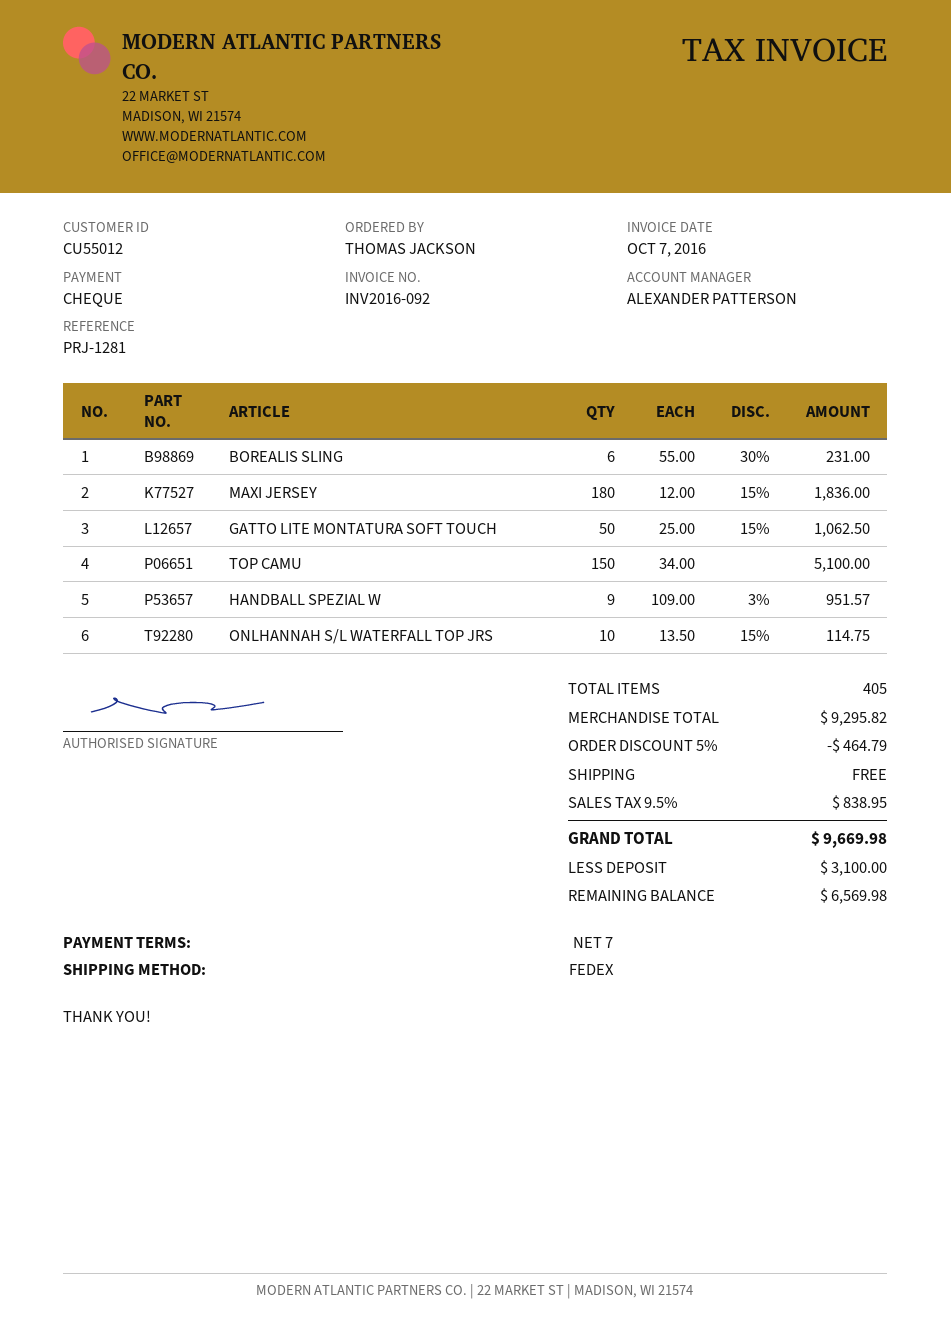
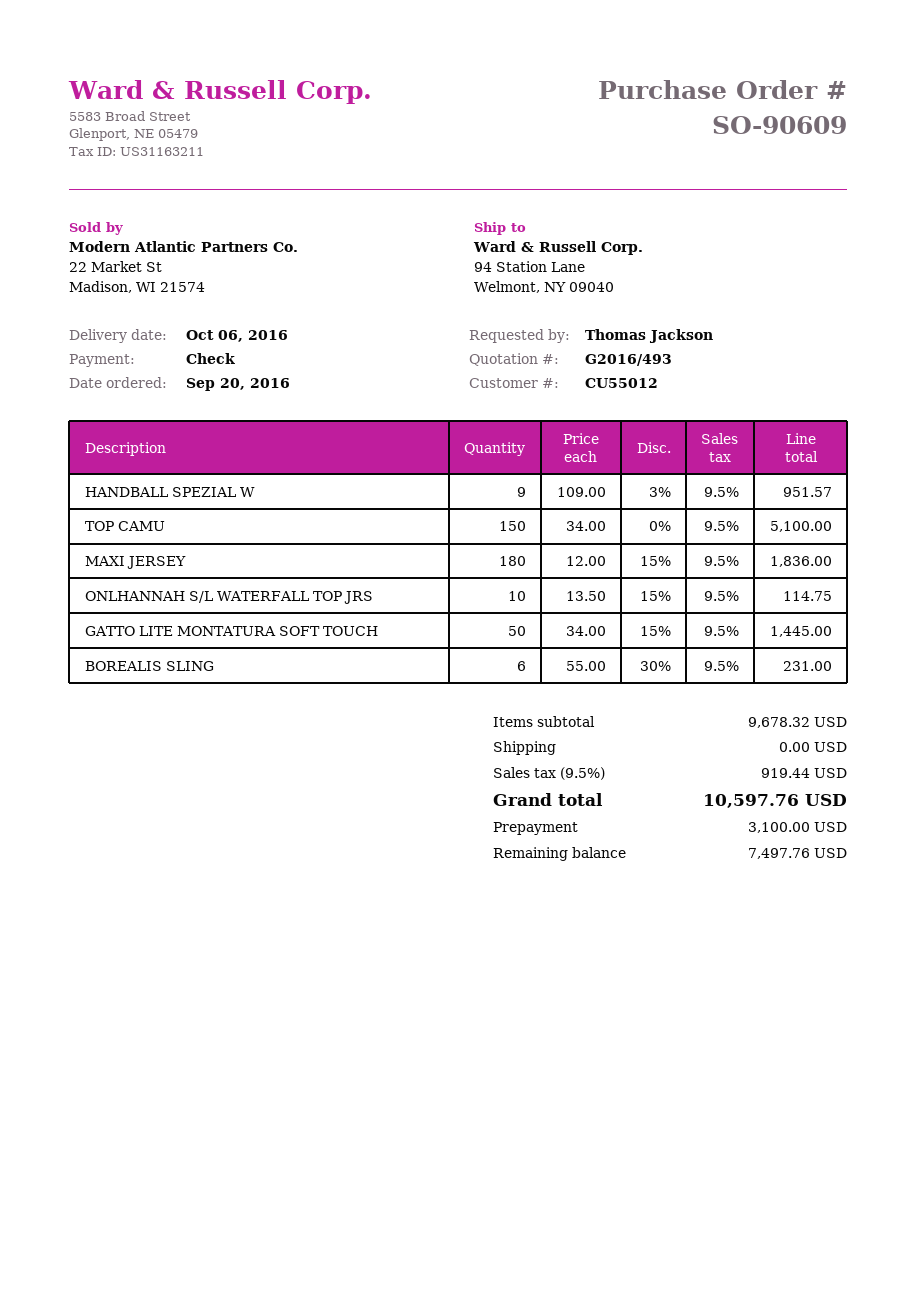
GATTO LITE MONTATURA SOFT TOUCH: 50 x 25.00 - 15% = 1062.50 -> 50 x 34.00 - 15% = 1445.00
subtotal: 9295.82 -> 9678.32
discount: 5% = 464.79 -> none
tax: 9.5% = 838.95 -> 9.5% = 919.44
total: 9669.98 -> 10597.76
balance: 6569.98 -> 7497.76

